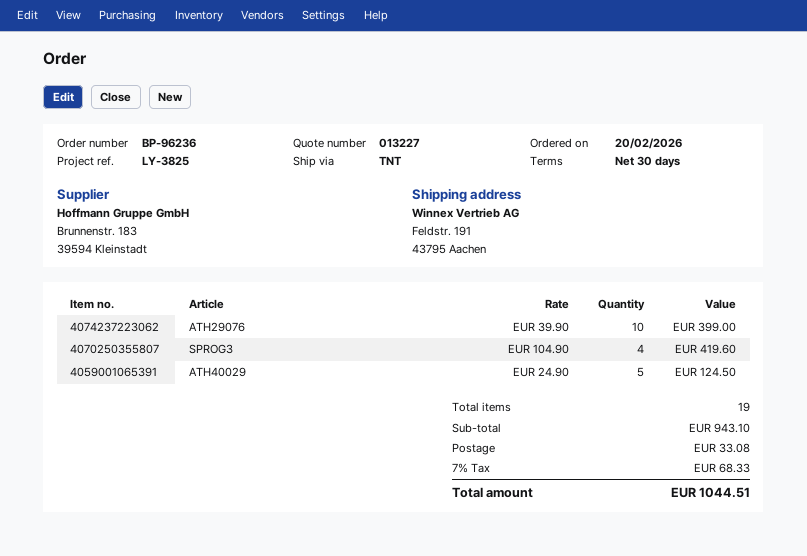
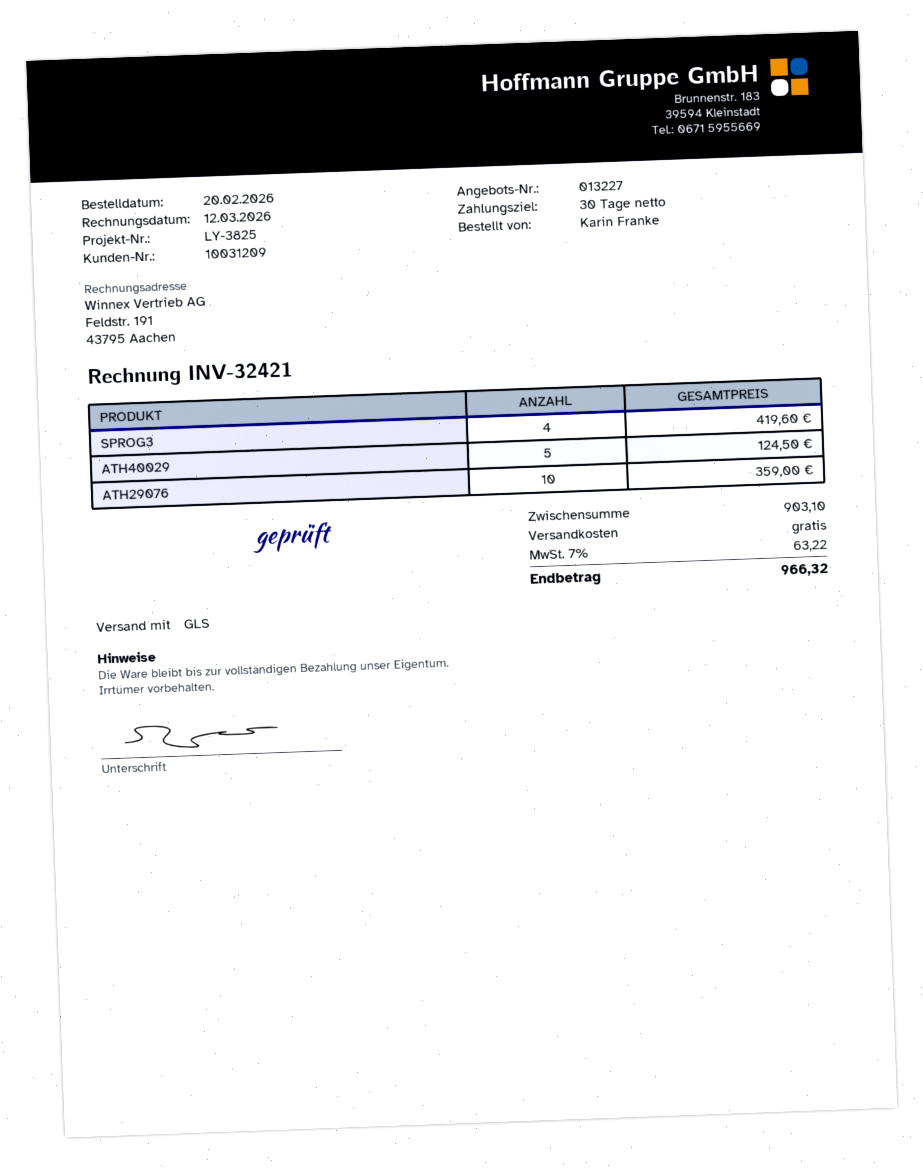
shipping method: TNT -> GLS
ATH29076: 10 for 399.00 -> 10 for 359.00
subtotal: 943.10 -> 903.10
shipping: 33.08 -> 0.00
tax: 7% = 68.33 -> 7% = 63.22
total: 1044.51 -> 966.32

